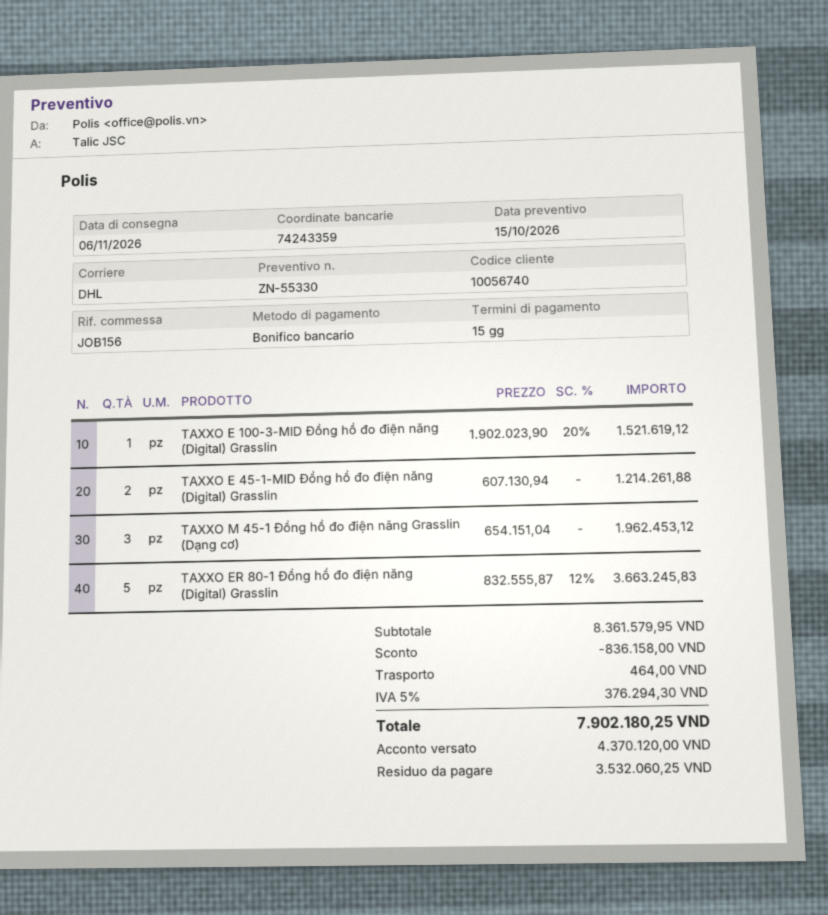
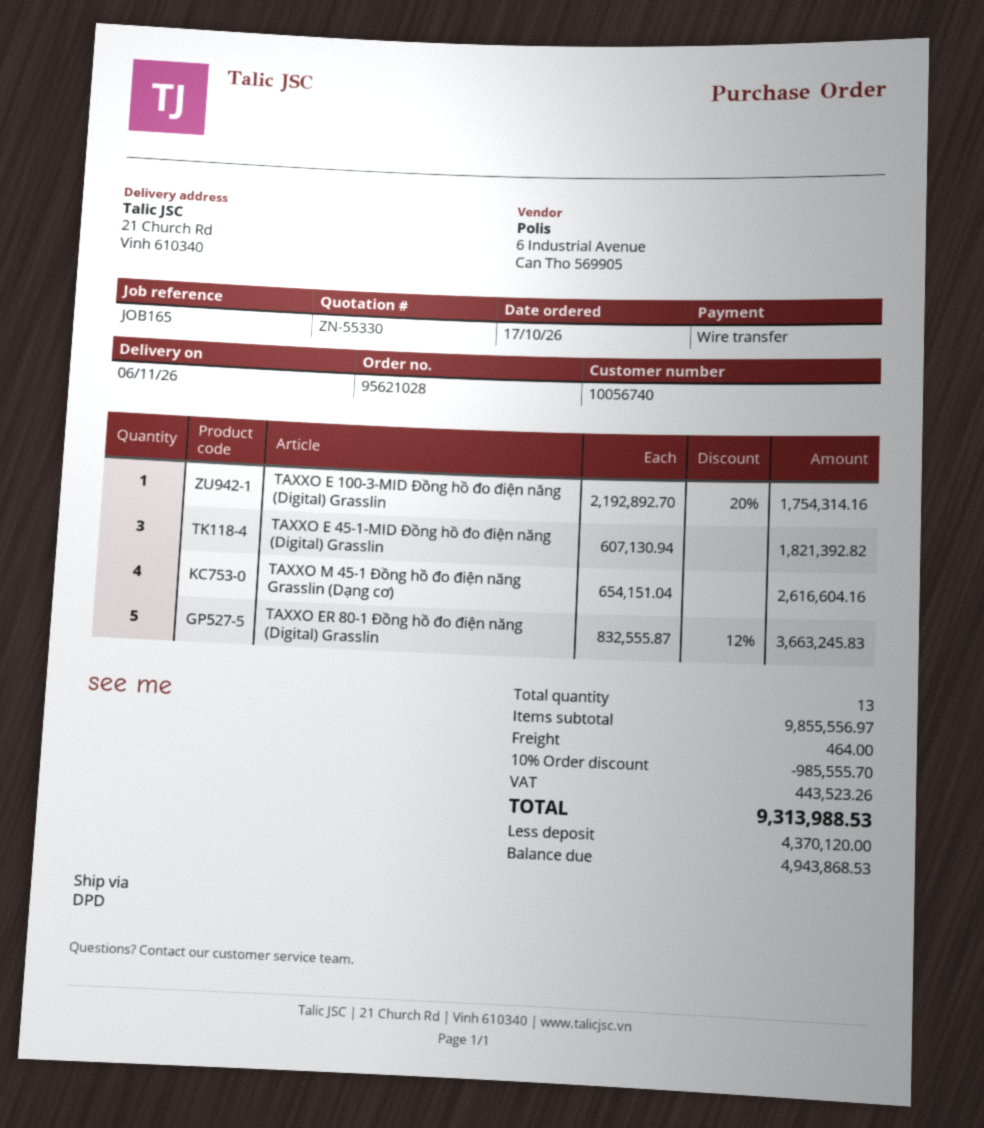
reference: JOB156 -> JOB165
shipping method: DHL -> DPD
TAXXO E 100-3-MID Đồng hồ đo điện năng (Digital) Grasslin: 1 x 1902023.90 - 20% = 1521619.12 -> 1 x 2192892.70 - 20% = 1754314.16
TAXXO E 45-1-MID Đồng hồ đo điện năng (Digital) Grasslin: 2 x 607130.94 = 1214261.88 -> 3 x 607130.94 = 1821392.82
TAXXO M 45-1 Đồng hồ đo điện năng Grasslin (Dạng cơ): 3 x 654151.04 = 1962453.12 -> 4 x 654151.04 = 2616604.16
subtotal: 8361579.95 -> 9855556.97
discount: 836158.00 -> 985555.70
tax: 376294.30 -> 443523.26
total: 7902180.25 -> 9313988.53
balance: 3532060.25 -> 4943868.53

